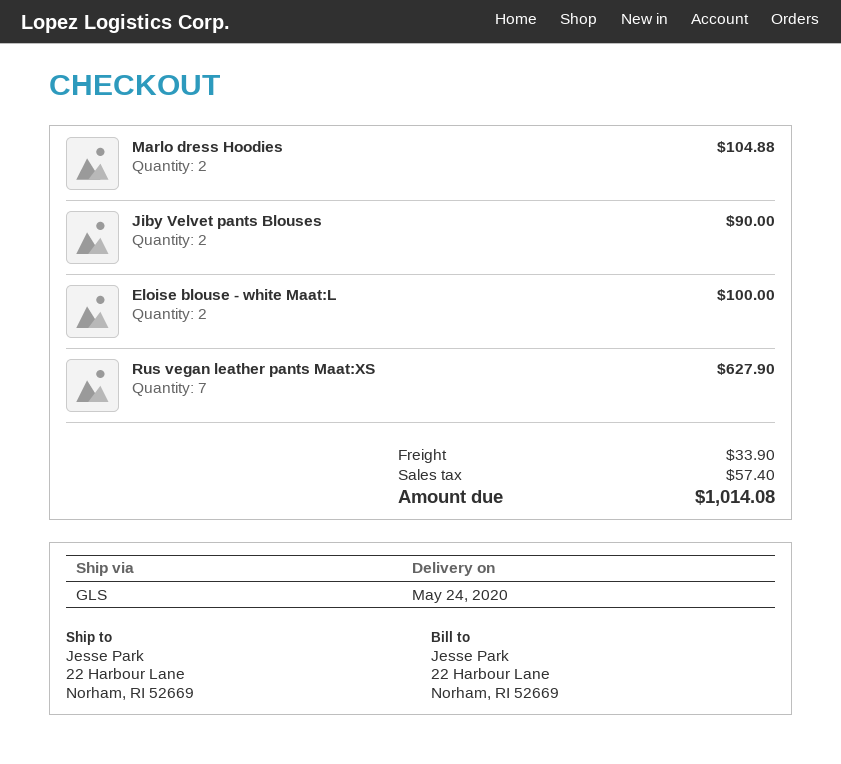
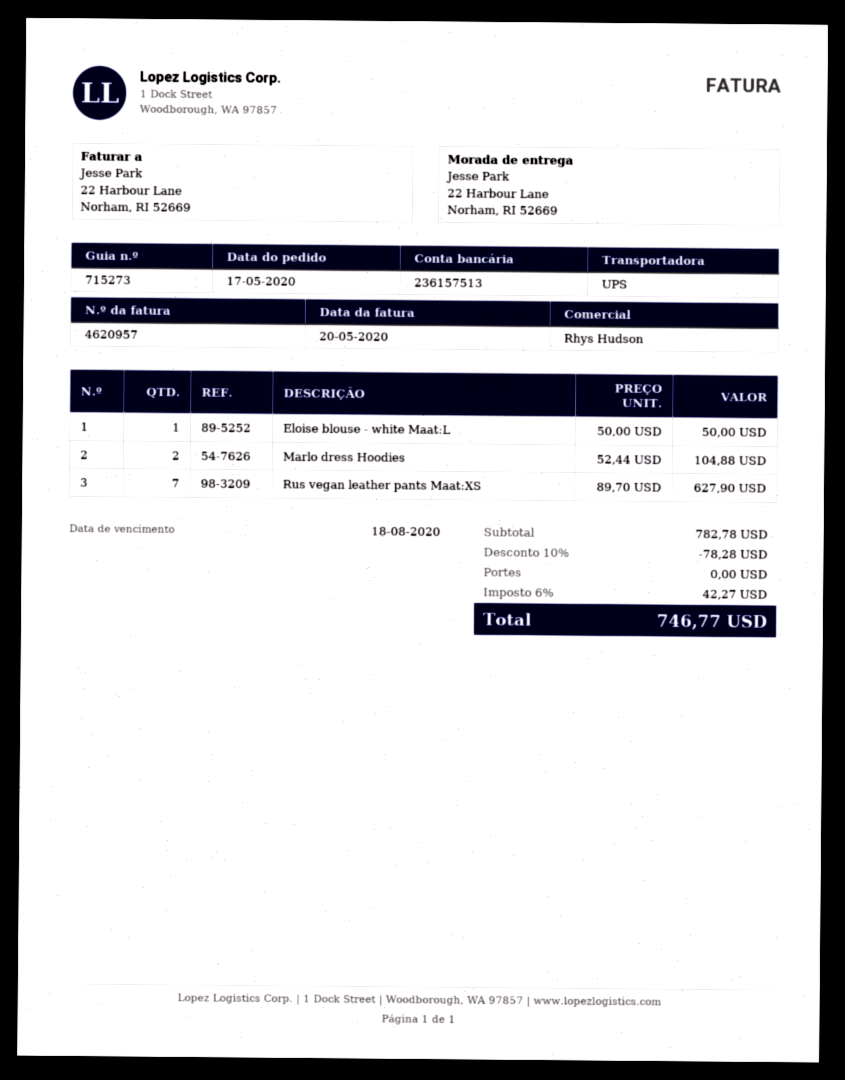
shipping method: GLS -> UPS
Jiby Velvet pants Blouses: 2 for 90.00 -> none
Eloise blouse - white Maat:L: 2 for 100.00 -> 1 for 50.00
discount: none -> 10% = 78.28
shipping: 33.90 -> 0.00
tax: 57.40 -> 42.27
total: 1014.08 -> 746.77

